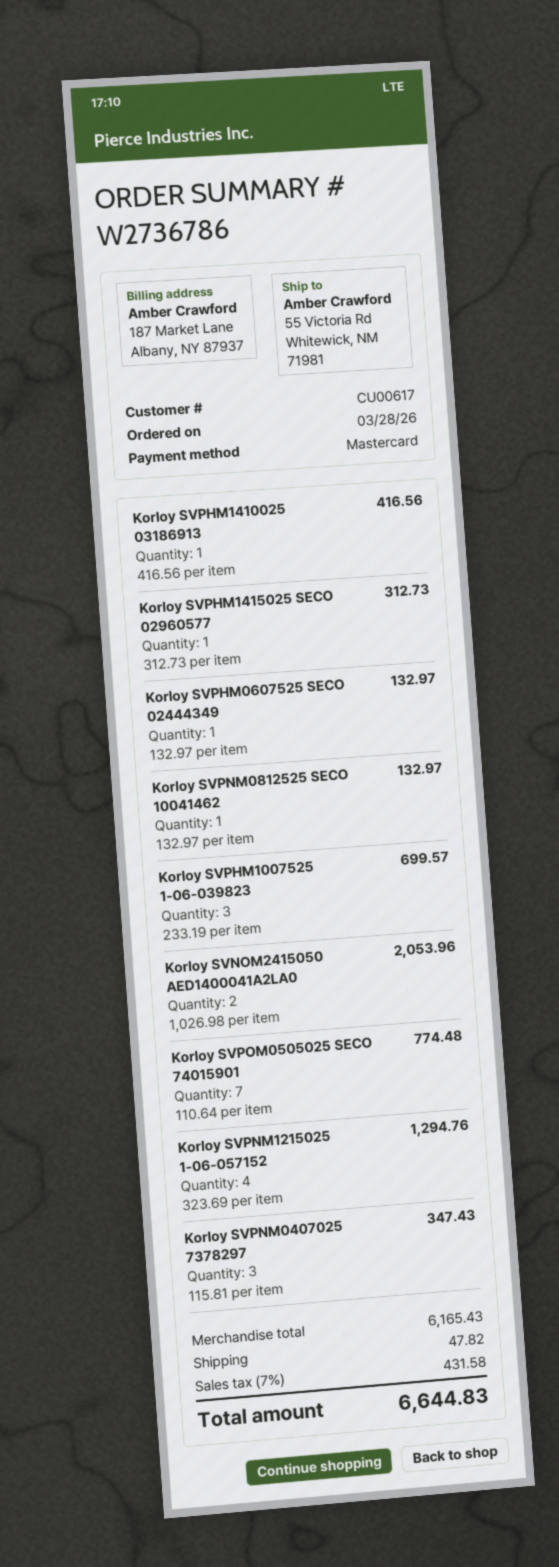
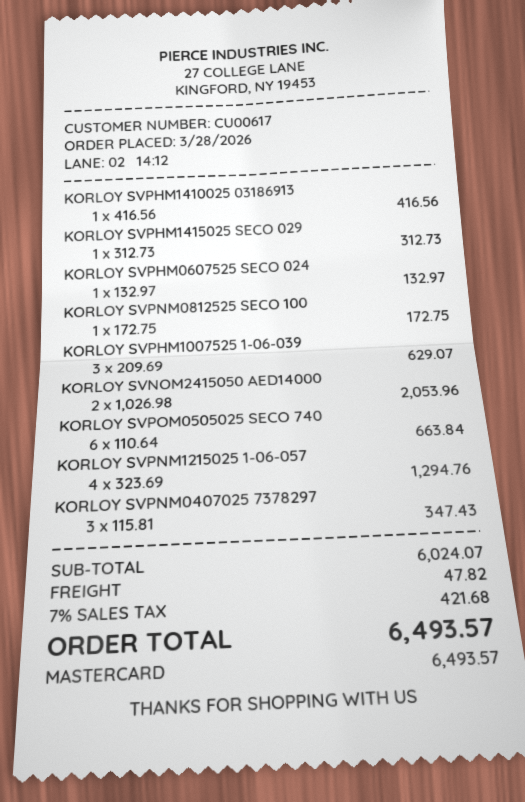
Korloy SVPNM0812525 SECO 10041462: 1 x 132.97 = 132.97 -> 1 x 172.75 = 172.75
Korloy SVPHM1007525 1-06-039823: 3 x 233.19 = 699.57 -> 3 x 209.69 = 629.07
Korloy SVPOM0505025 SECO 74015901: 7 x 110.64 = 774.48 -> 6 x 110.64 = 663.84
subtotal: 6165.43 -> 6024.07
tax: 7% = 431.58 -> 7% = 421.68
total: 6644.83 -> 6493.57

